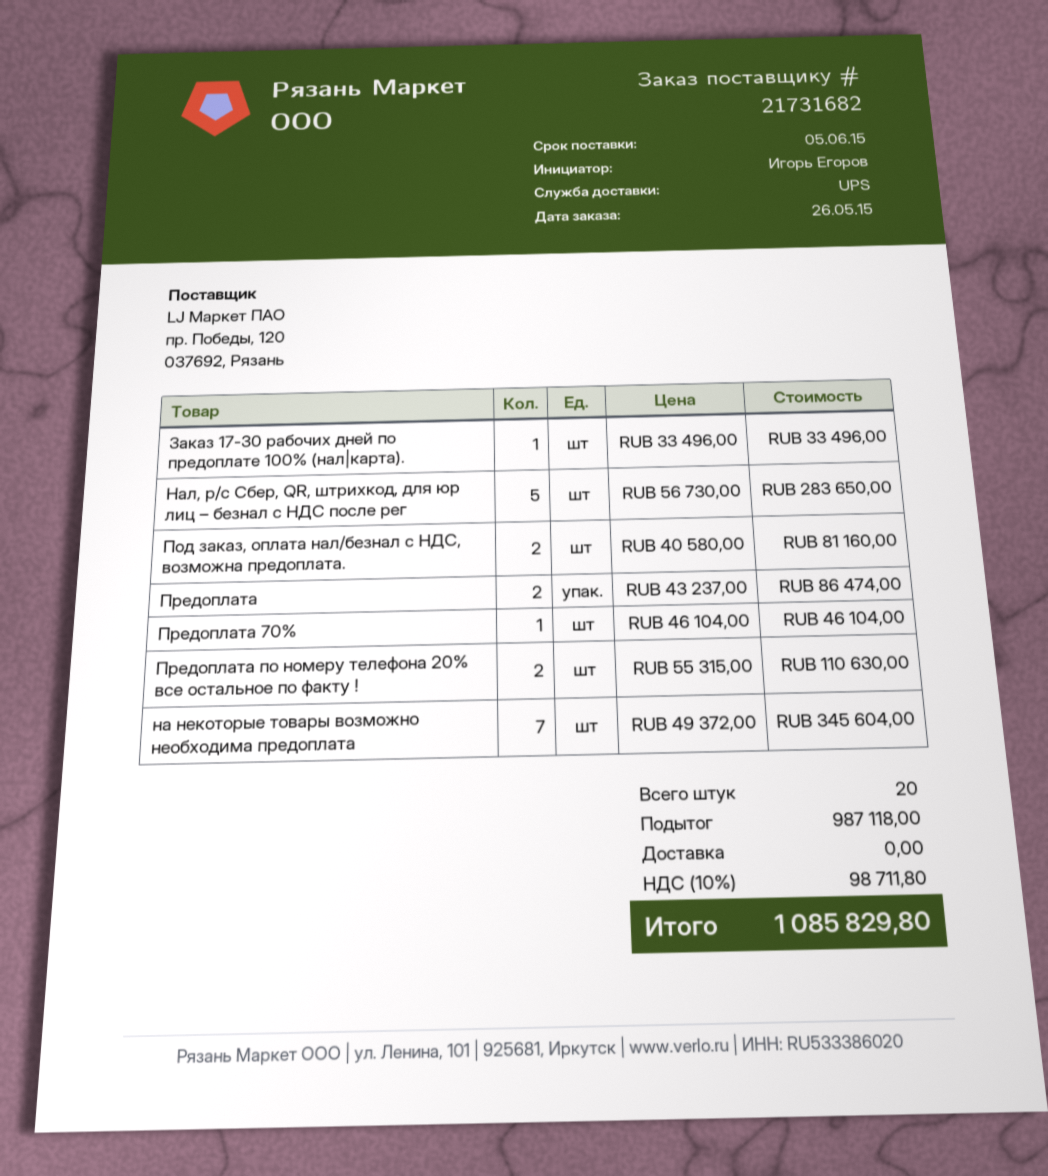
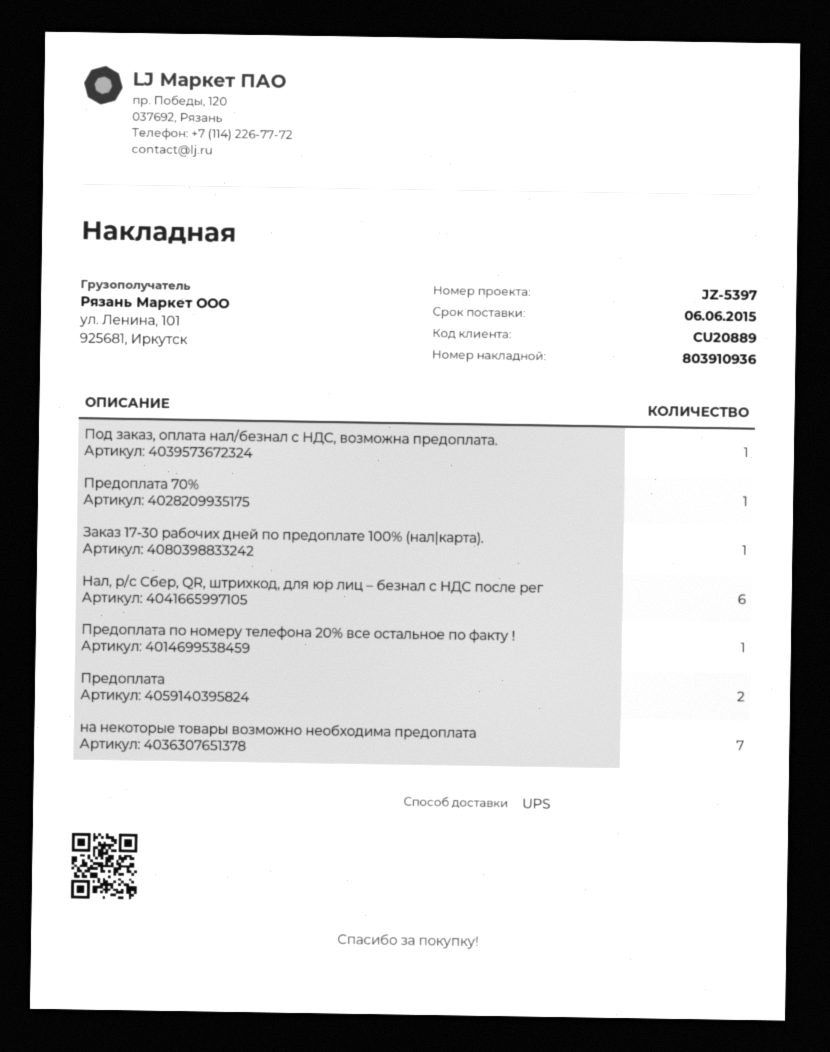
delivery date: 2015-06-05 -> 2015-06-06
Нал, р/с Сбер, QR, штрихкод, для юр лиц – безнал с НДС после рег: 5 -> 6
Под заказ, оплата нал/безнал с НДС, возможна предоплата.: 2 -> 1
Предоплата по номеру телефона 20% все остальное по факту !: 2 -> 1

